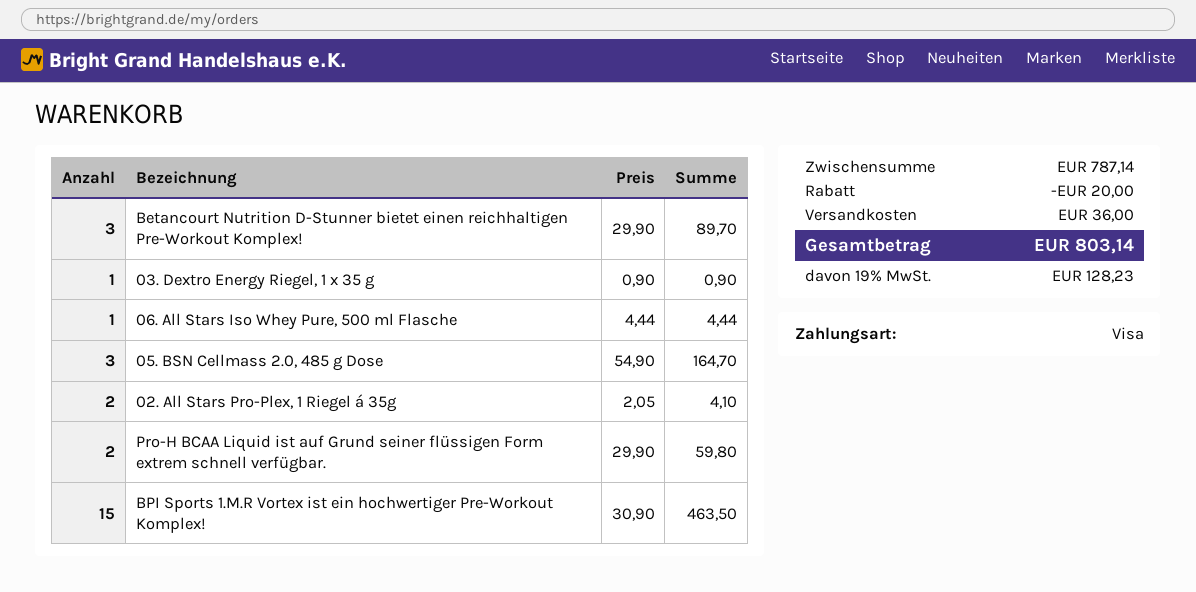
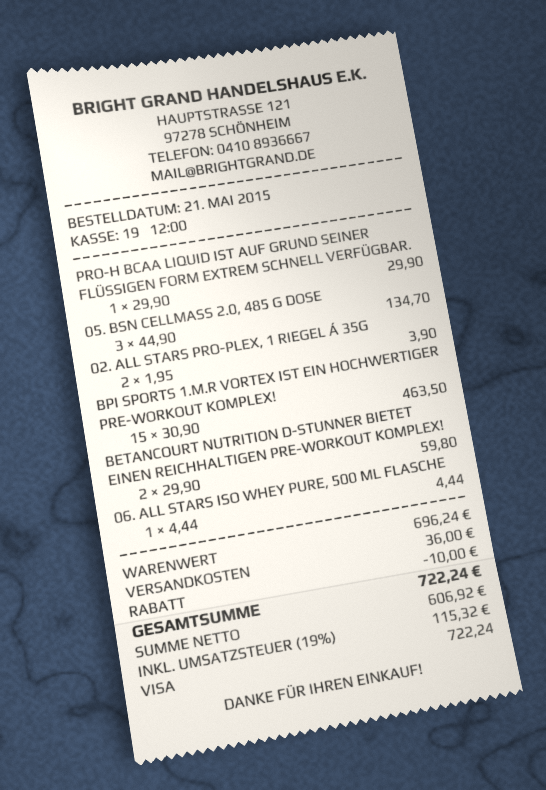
Betancourt Nutrition D-Stunner bietet einen reichhaltigen Pre-Workout Komplex!: 3 x 29.90 = 89.70 -> 2 x 29.90 = 59.80
03. Dextro Energy Riegel, 1 x 35 g: 1 x 0.90 = 0.90 -> none
05. BSN Cellmass 2.0, 485 g Dose: 3 x 54.90 = 164.70 -> 3 x 44.90 = 134.70
02. All Stars Pro-Plex, 1 Riegel á 35g: 2 x 2.05 = 4.10 -> 2 x 1.95 = 3.90
Pro-H BCAA Liquid ist auf Grund seiner flüssigen Form extrem schnell verfügbar.: 2 x 29.90 = 59.80 -> 1 x 29.90 = 29.90
subtotal: 787.14 -> 696.24
discount: 20.00 -> 10.00
tax: 19% = 128.23 -> 19% = 115.32
total: 803.14 -> 722.24

